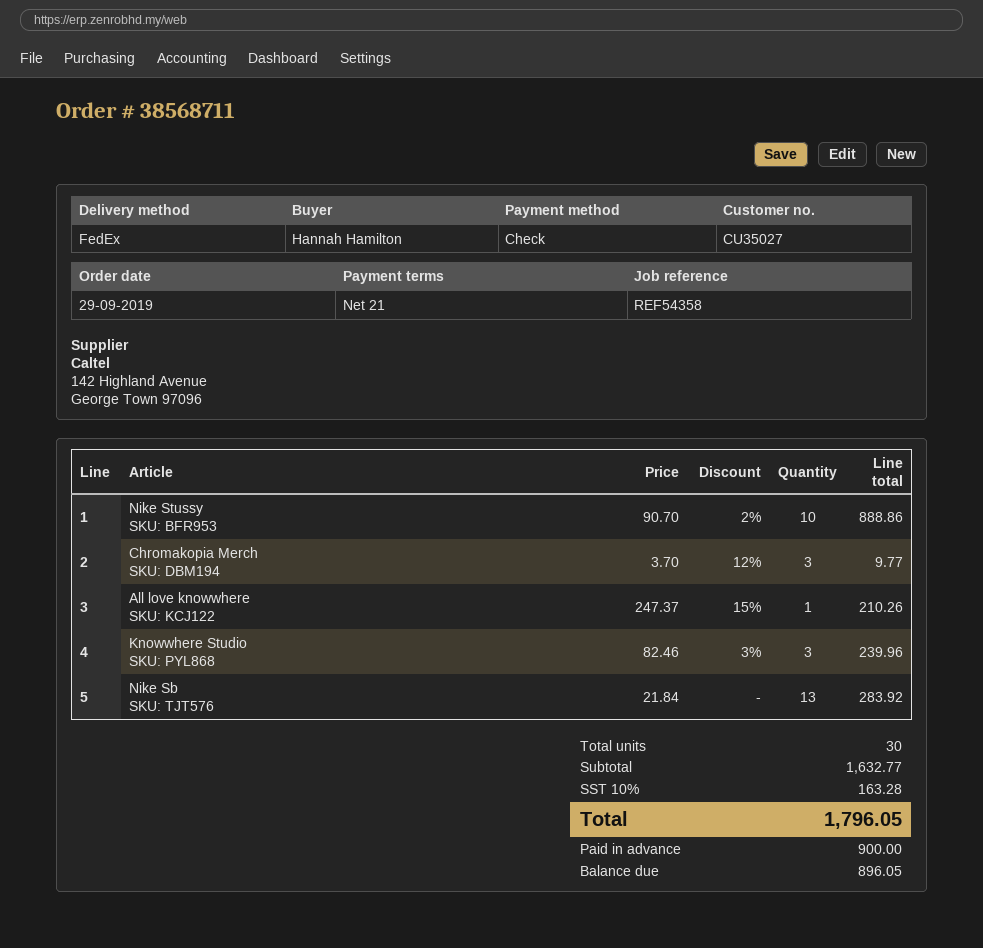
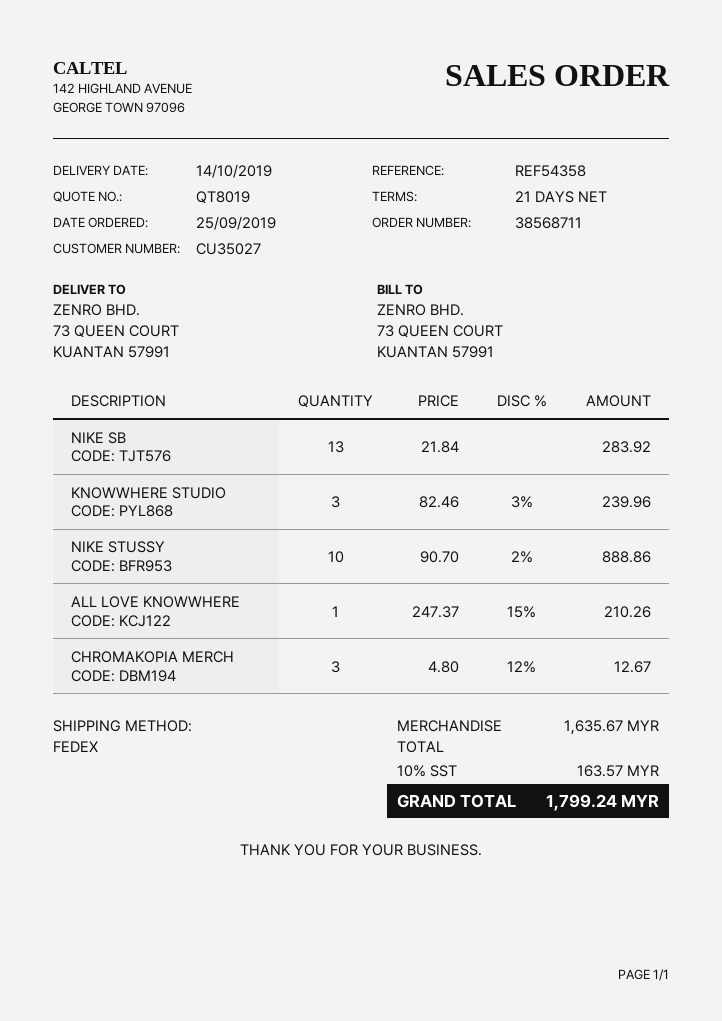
order date: 2019-09-29 -> 2019-09-25
Chromakopia Merch: 3 x 3.70 - 12% = 9.77 -> 3 x 4.80 - 12% = 12.67
subtotal: 1632.77 -> 1635.67
tax: 10% = 163.28 -> 10% = 163.57
total: 1796.05 -> 1799.24

